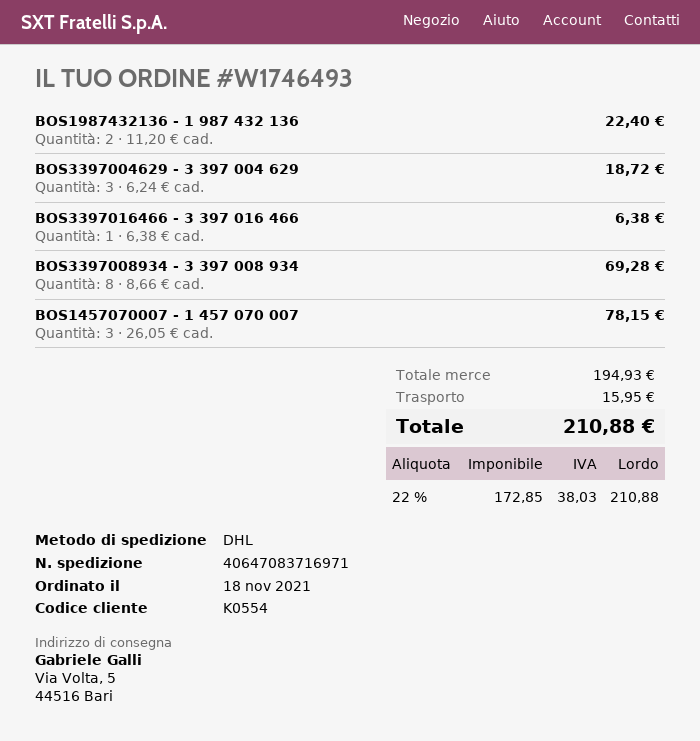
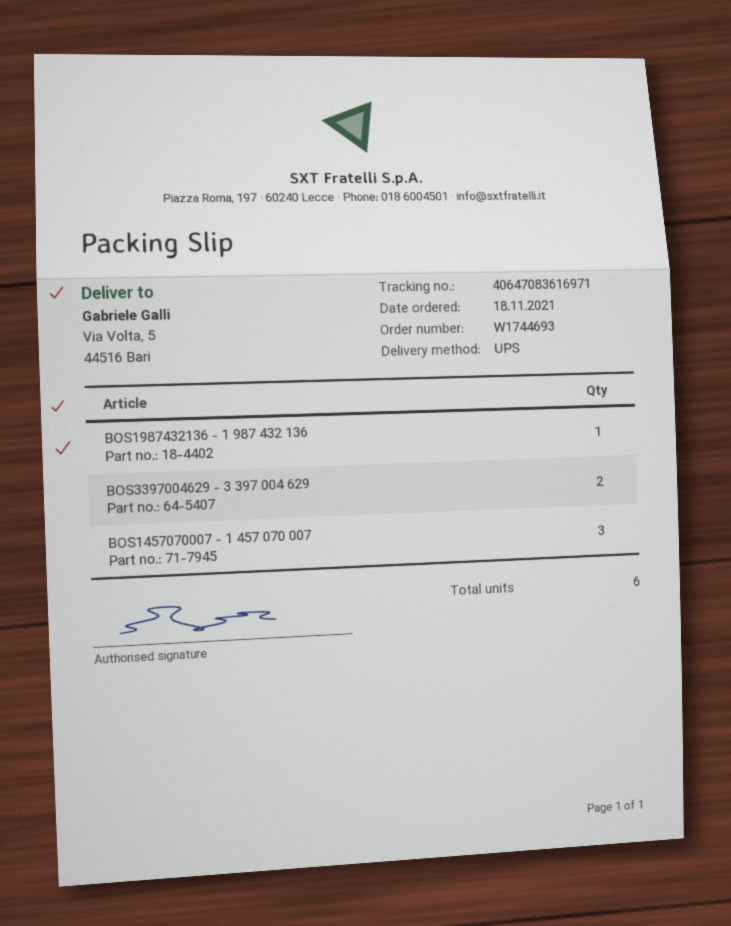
order number: W1746493 -> W1744693
shipping method: DHL -> UPS
tracking number: 40647083716971 -> 40647083616971
BOS1987432136 - 1 987 432 136: 2 -> 1
BOS3397004629 - 3 397 004 629: 3 -> 2
BOS3397016466 - 3 397 016 466: 1 -> none
BOS3397008934 - 3 397 008 934: 8 -> none

